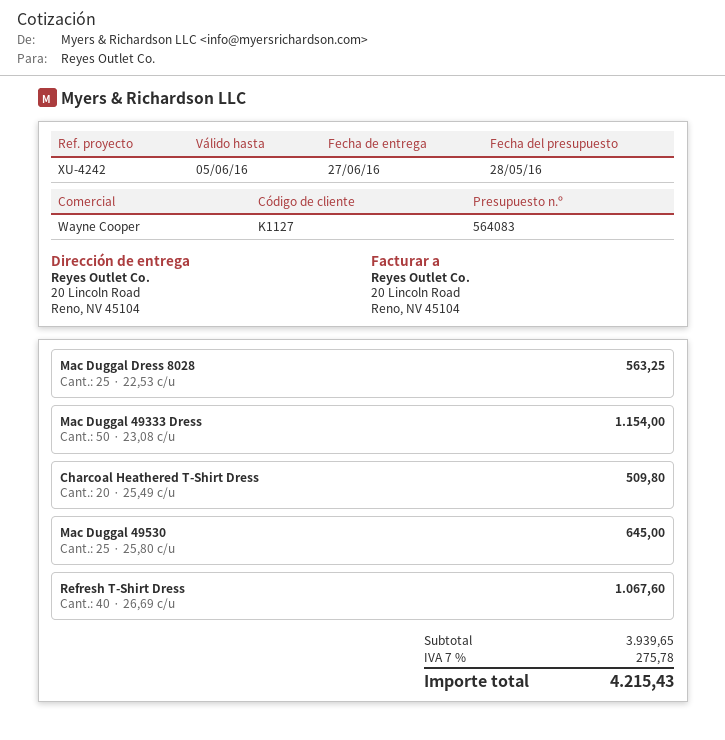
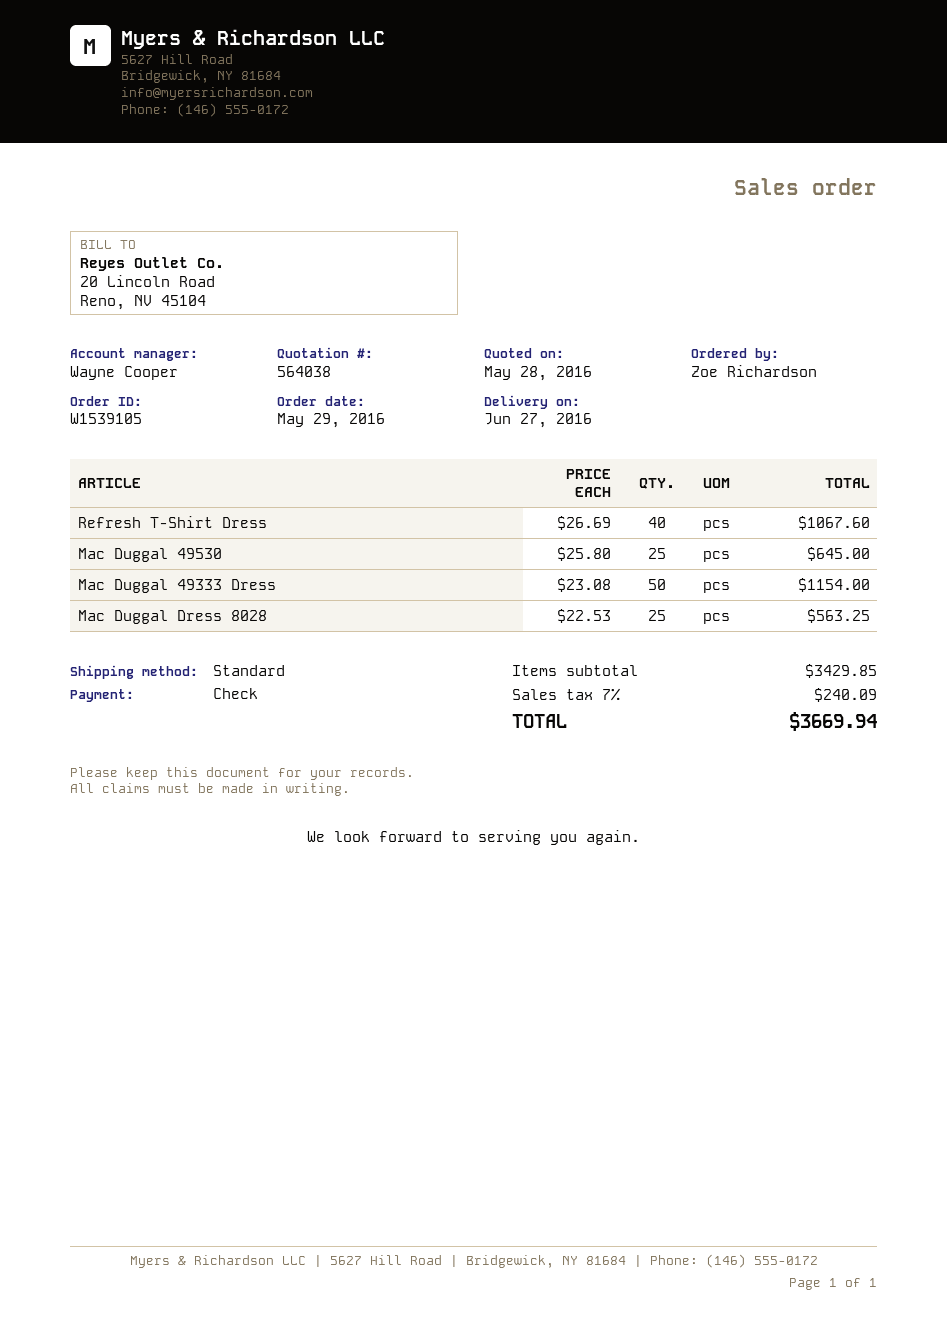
quote number: 564083 -> 564038
Charcoal Heathered T-Shirt Dress: 20 x 25.49 = 509.80 -> none
subtotal: 3939.65 -> 3429.85
tax: 7% = 275.78 -> 7% = 240.09
total: 4215.43 -> 3669.94

